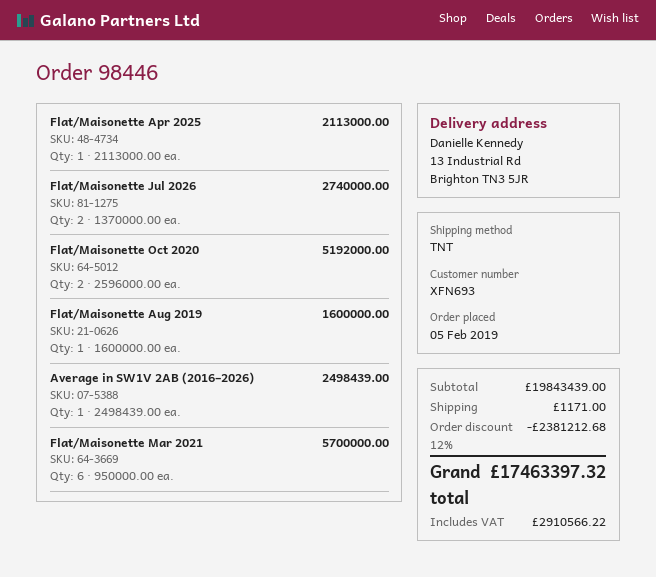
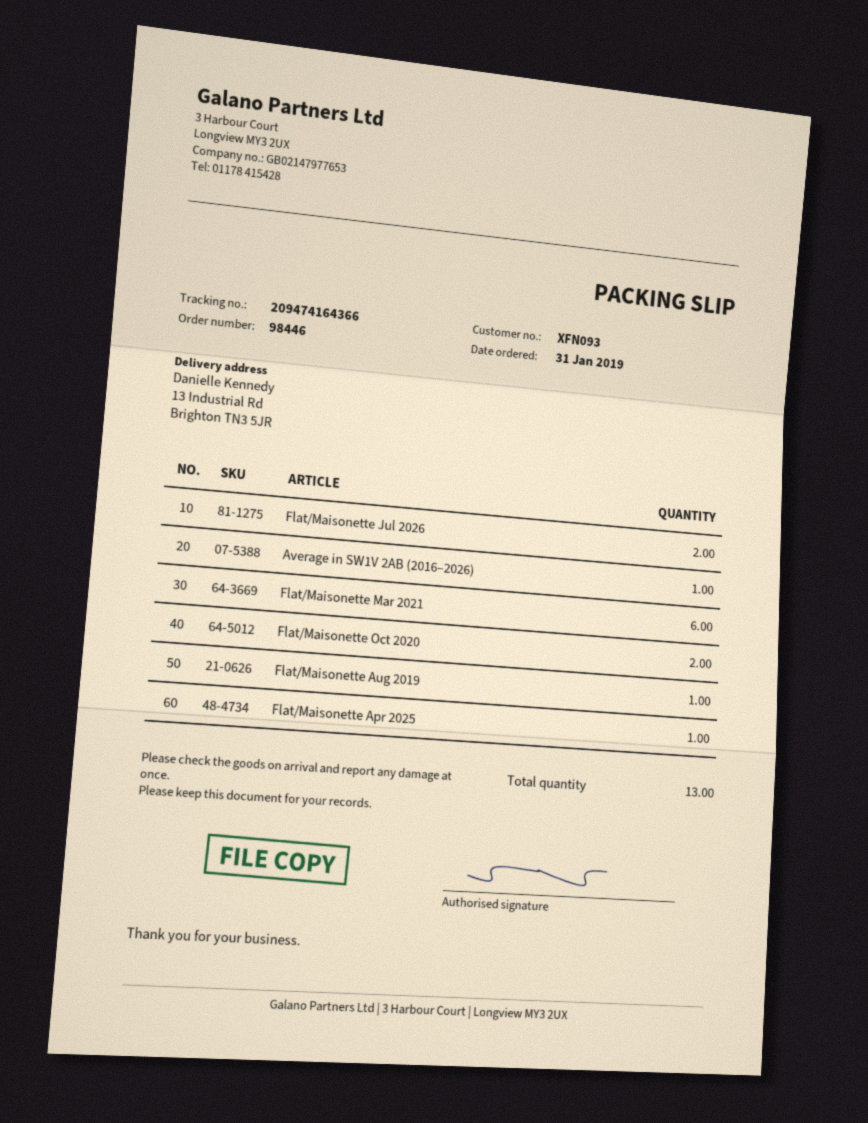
order date: 2019-02-05 -> 2019-01-31
customer number: XFN693 -> XFN093

